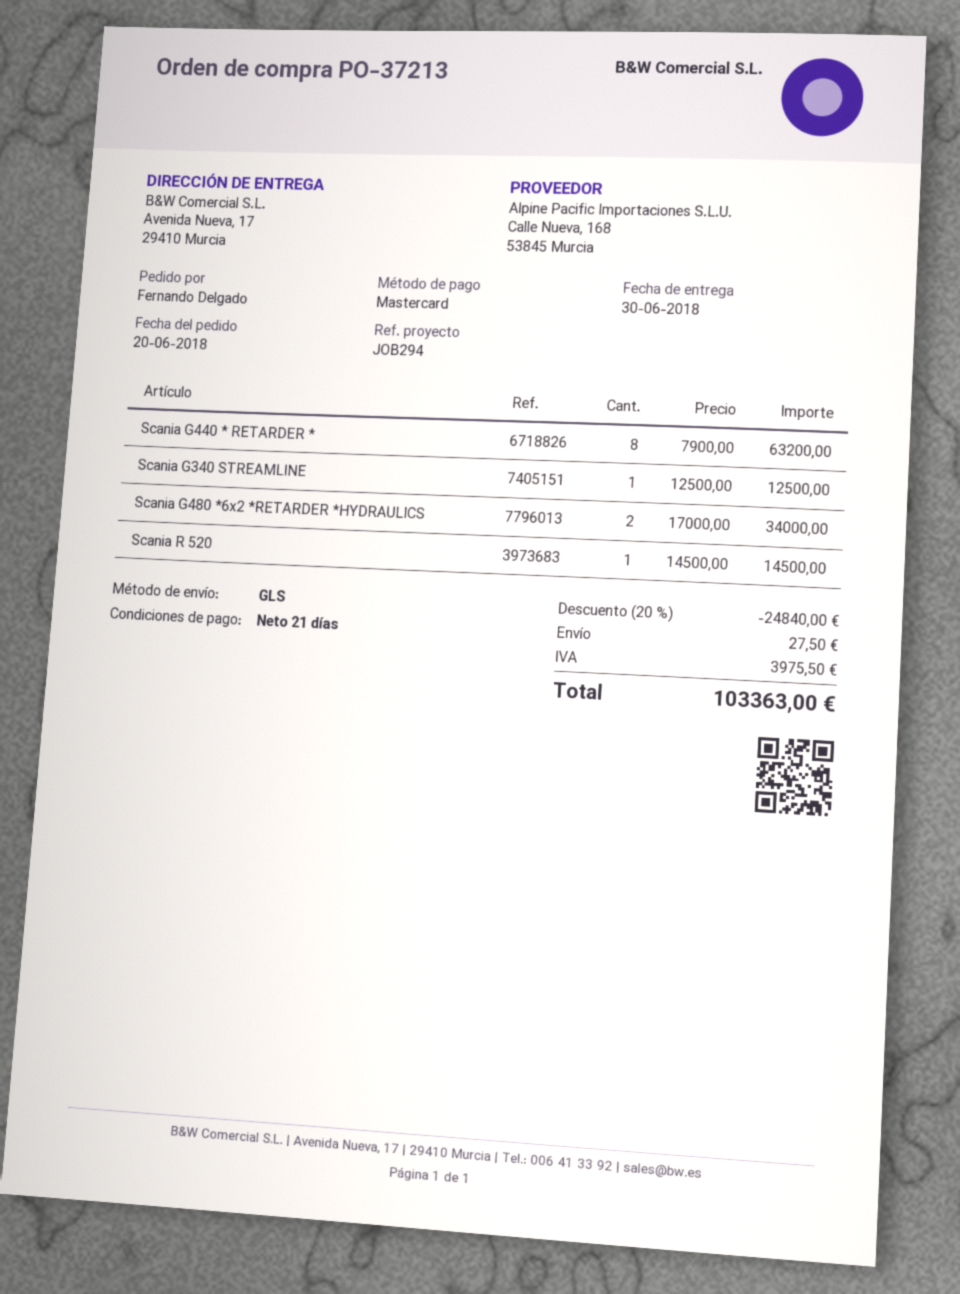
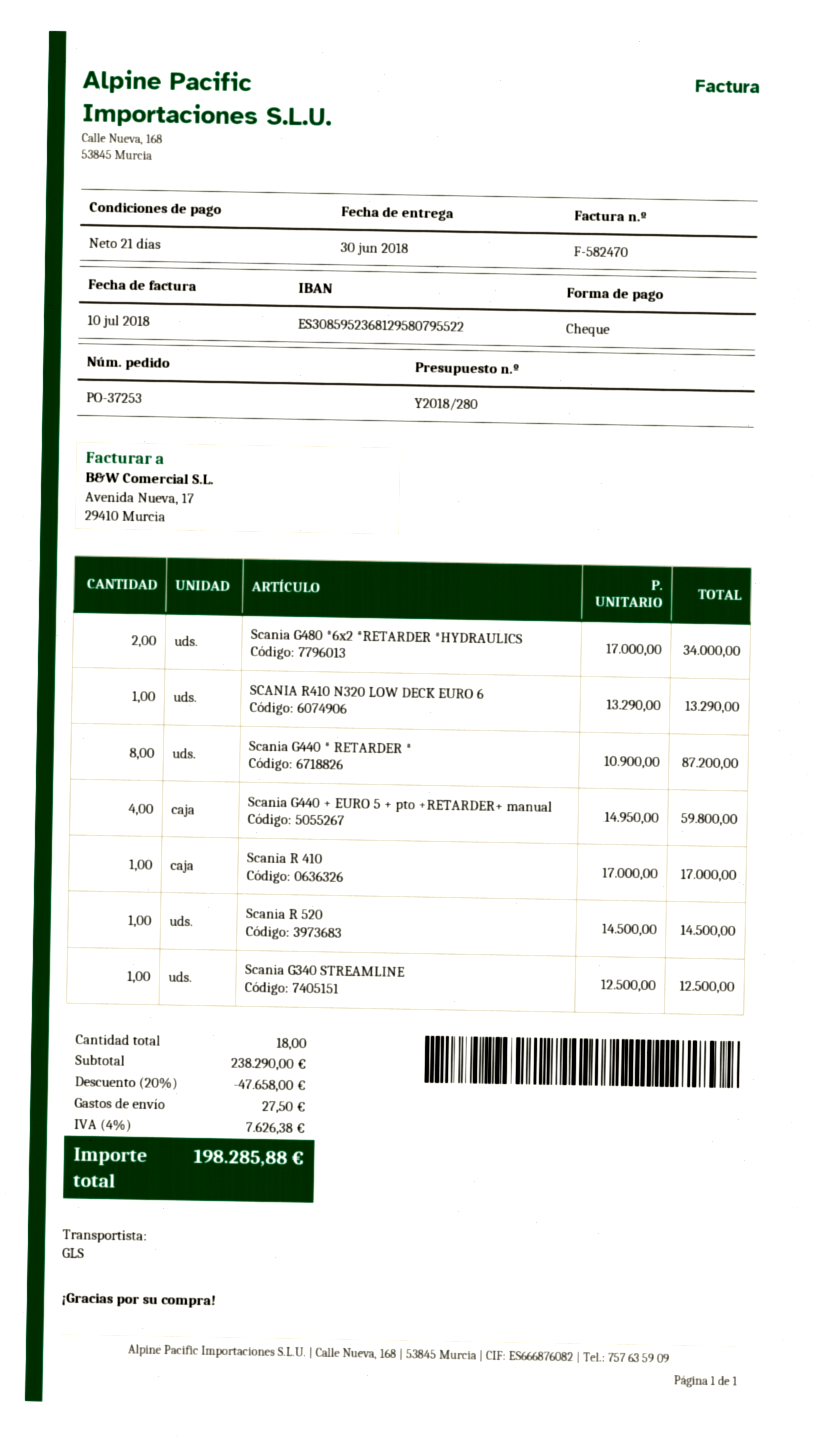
order number: PO-37213 -> PO-37253
payment method: Mastercard -> cheque
Scania G440 * RETARDER *: 8 x 7900.00 = 63200.00 -> 8 x 10900.00 = 87200.00
SCANIA R410 N320 LOW DECK EURO 6: none -> 1 x 13290.00 = 13290.00
Scania G440 + EURO 5 + pto +RETARDER+ manual: none -> 4 x 14950.00 = 59800.00
Scania R 410: none -> 1 x 17000.00 = 17000.00
discount: 20% = 24840.00 -> 20% = 47658.00
tax: 3975.50 -> 7626.38
total: 103363.00 -> 198285.88

